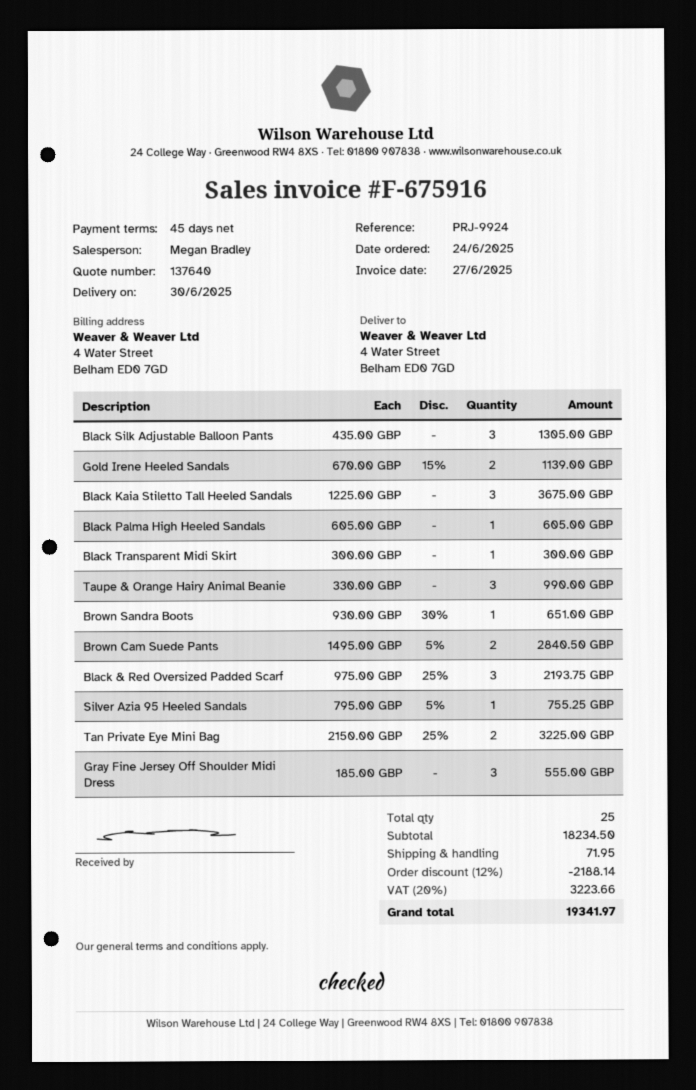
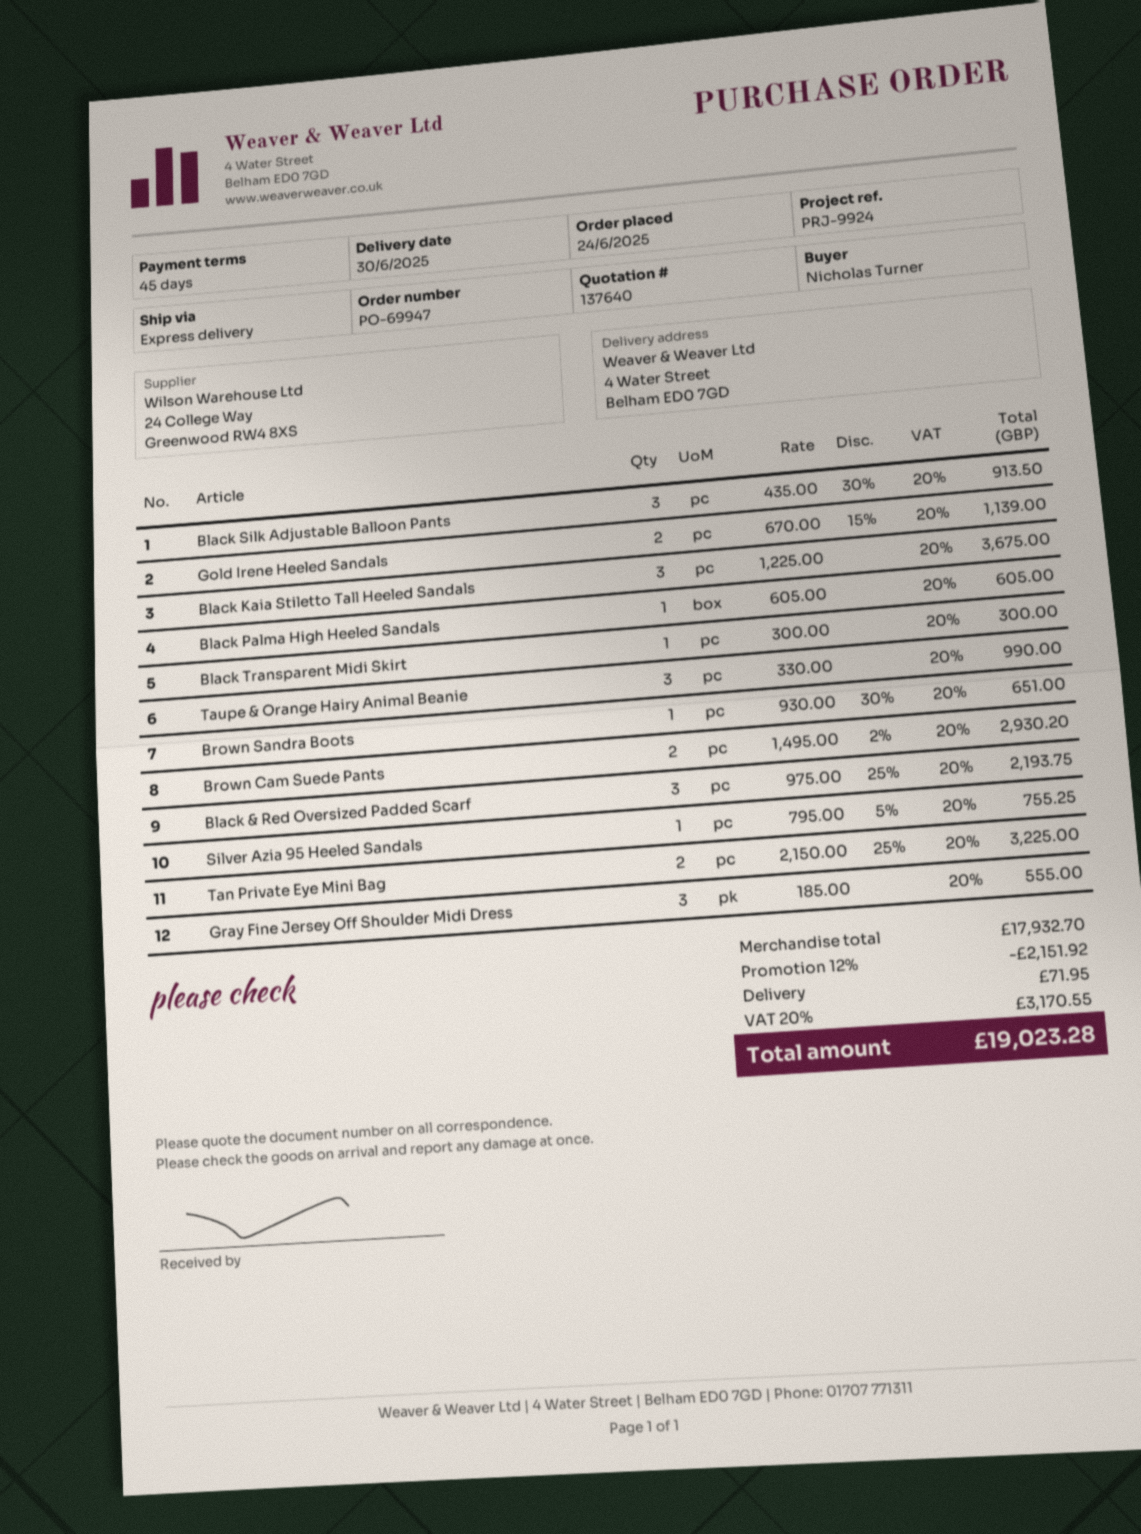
Black Silk Adjustable Balloon Pants: 3 x 435.00 = 1305.00 -> 3 x 435.00 - 30% = 913.50
Brown Cam Suede Pants: 2 x 1495.00 - 5% = 2840.50 -> 2 x 1495.00 - 2% = 2930.20
subtotal: 18234.50 -> 17932.70
discount: 12% = 2188.14 -> 12% = 2151.92
tax: 20% = 3223.66 -> 20% = 3170.55
total: 19341.97 -> 19023.28

